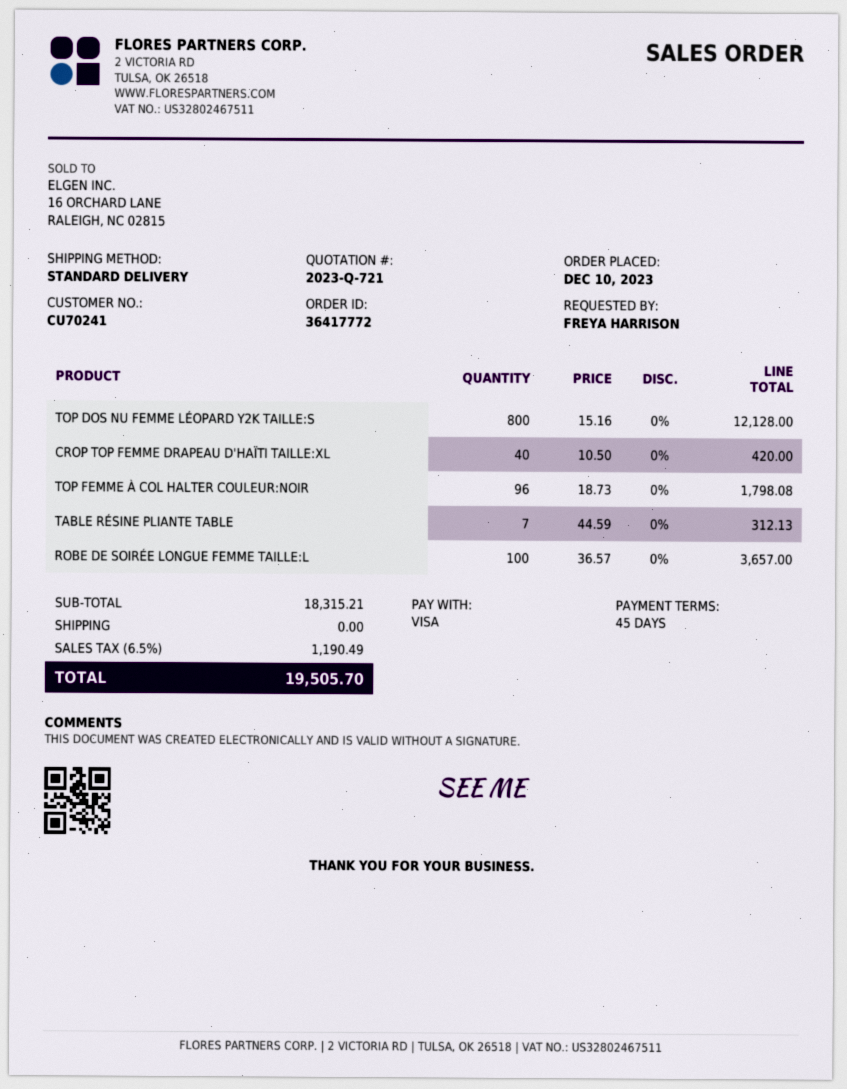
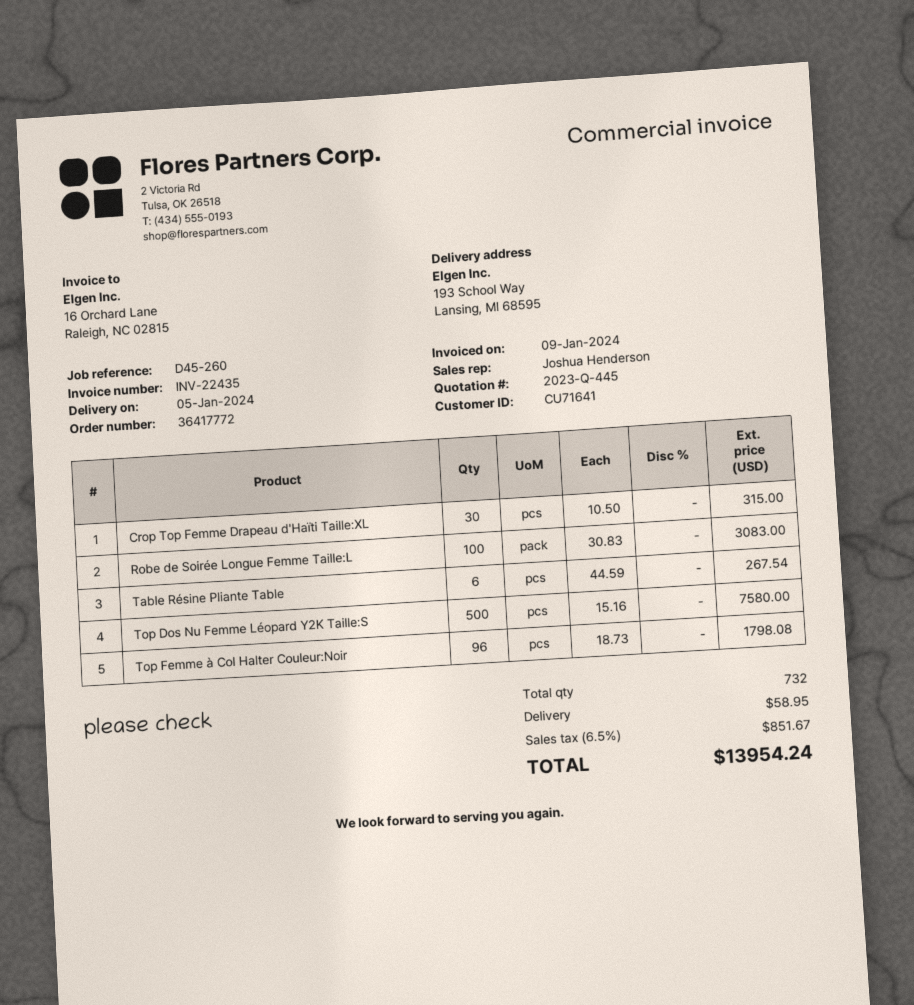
quote number: 2023-Q-721 -> 2023-Q-445
customer number: CU70241 -> CU71641
TOP DOS NU FEMME LÉOPARD Y2K TAILLE:S: 800 x 15.16 = 12128.00 -> 500 x 15.16 = 7580.00
CROP TOP FEMME DRAPEAU D'HAÏTI TAILLE:XL: 40 x 10.50 = 420.00 -> 30 x 10.50 = 315.00
TABLE RÉSINE PLIANTE TABLE: 7 x 44.59 = 312.13 -> 6 x 44.59 = 267.54
ROBE DE SOIRÉE LONGUE FEMME TAILLE:L: 100 x 36.57 = 3657.00 -> 100 x 30.83 = 3083.00
shipping: 0.00 -> 58.95
tax: 6.5% = 1190.49 -> 6.5% = 851.67
total: 19505.70 -> 13954.24

